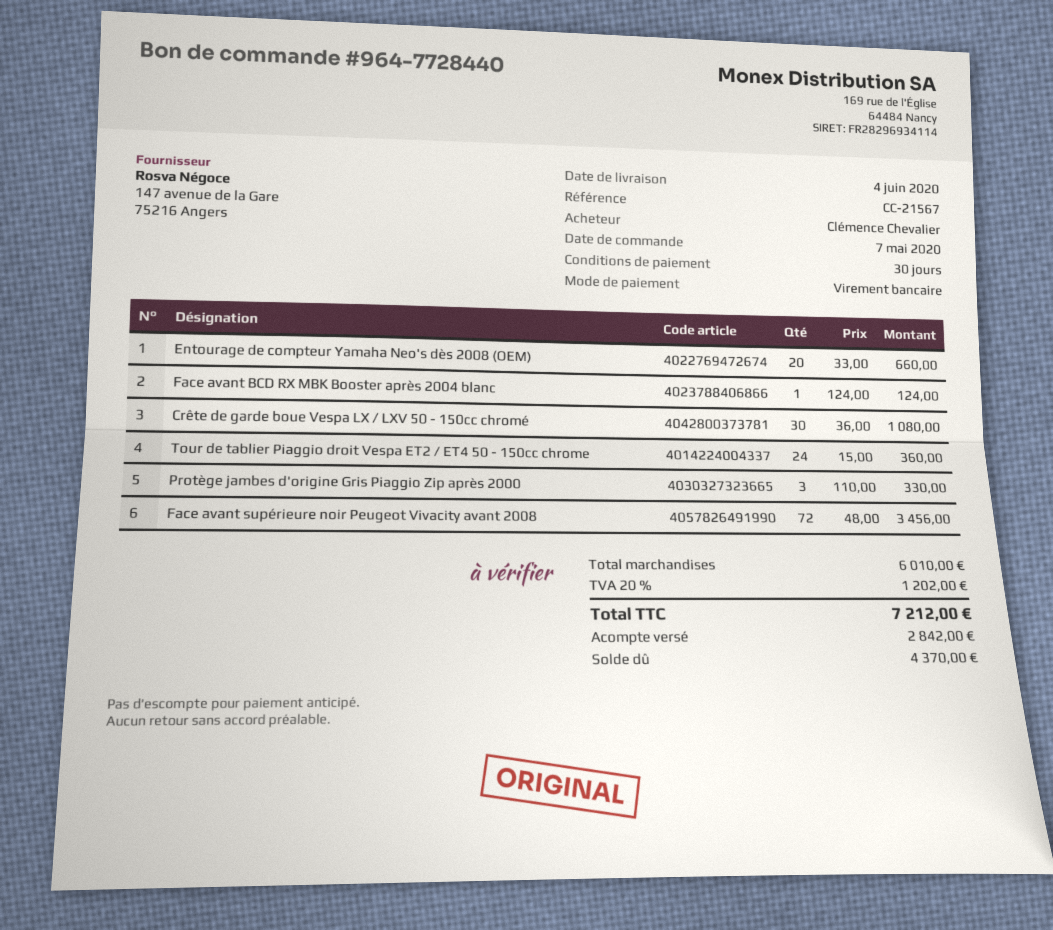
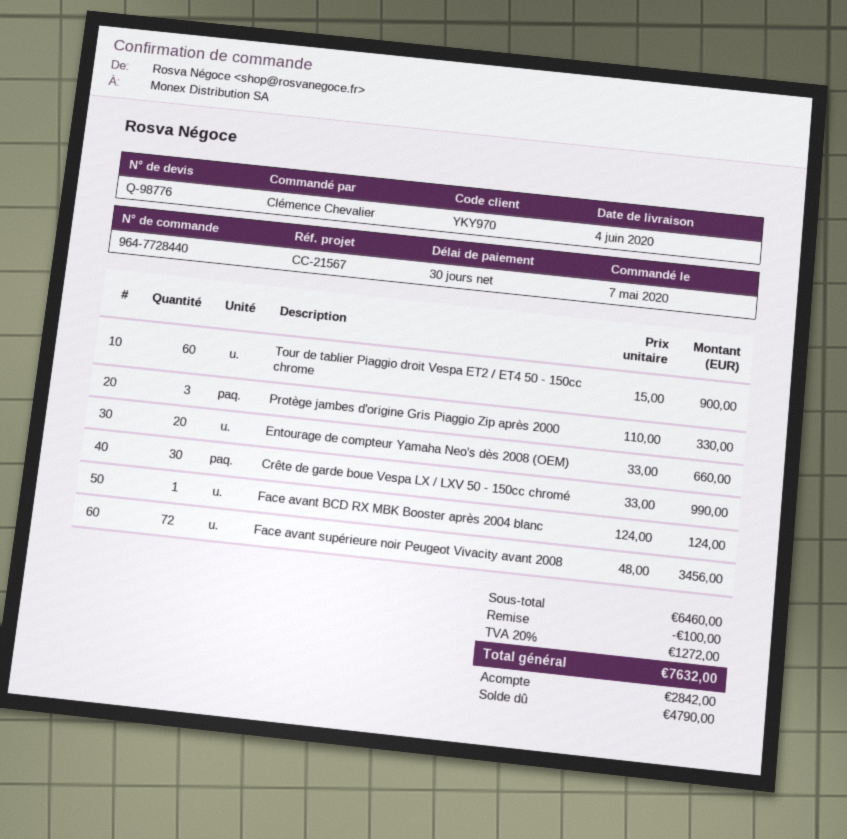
Crête de garde boue Vespa LX / LXV 50 - 150cc chromé: 30 x 36.00 = 1080.00 -> 30 x 33.00 = 990.00
Tour de tablier Piaggio droit Vespa ET2 / ET4 50 - 150cc chrome: 24 x 15.00 = 360.00 -> 60 x 15.00 = 900.00
subtotal: 6010.00 -> 6460.00
discount: none -> 100.00
tax: 20% = 1202.00 -> 20% = 1272.00
total: 7212.00 -> 7632.00
balance: 4370.00 -> 4790.00

